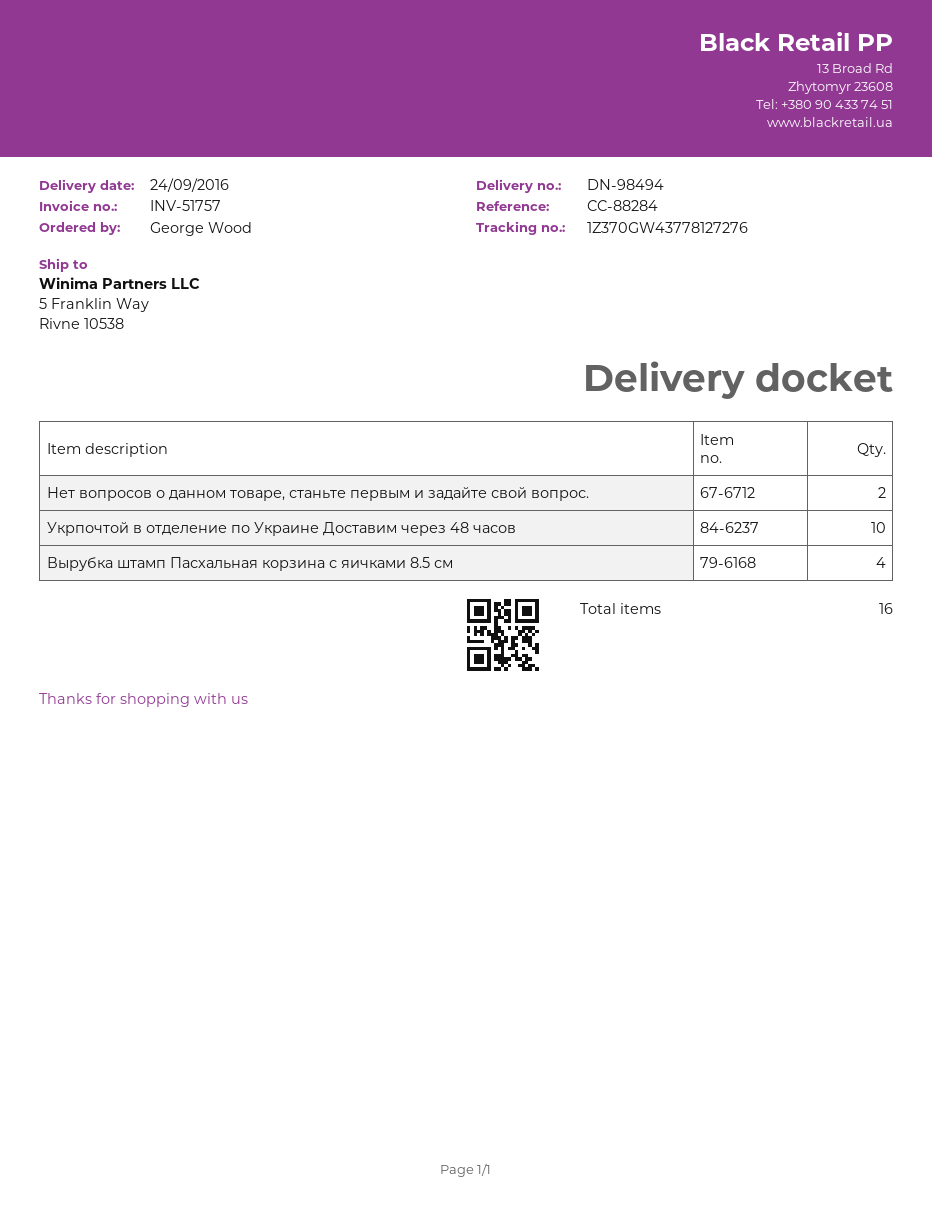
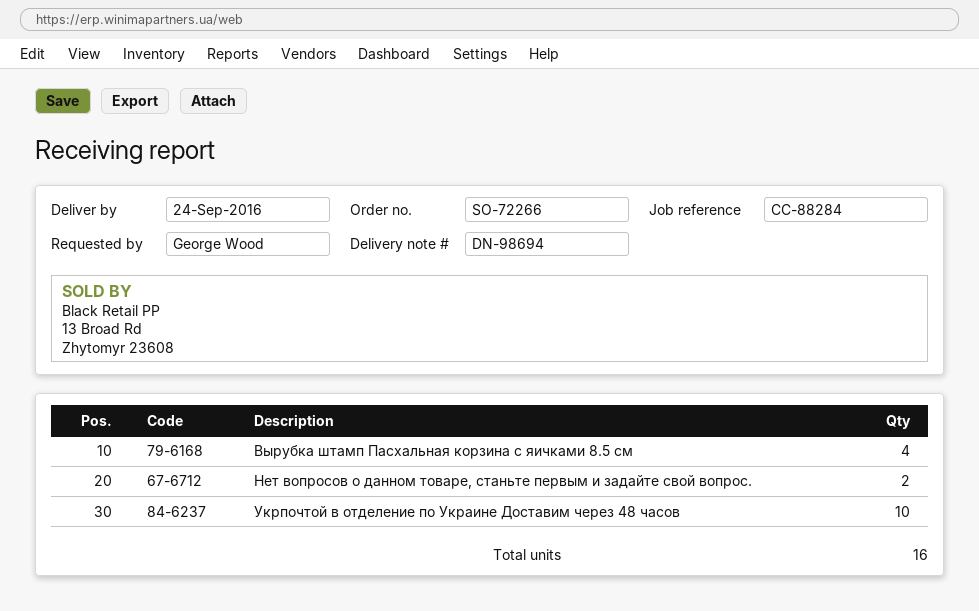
delivery note number: DN-98494 -> DN-98694

